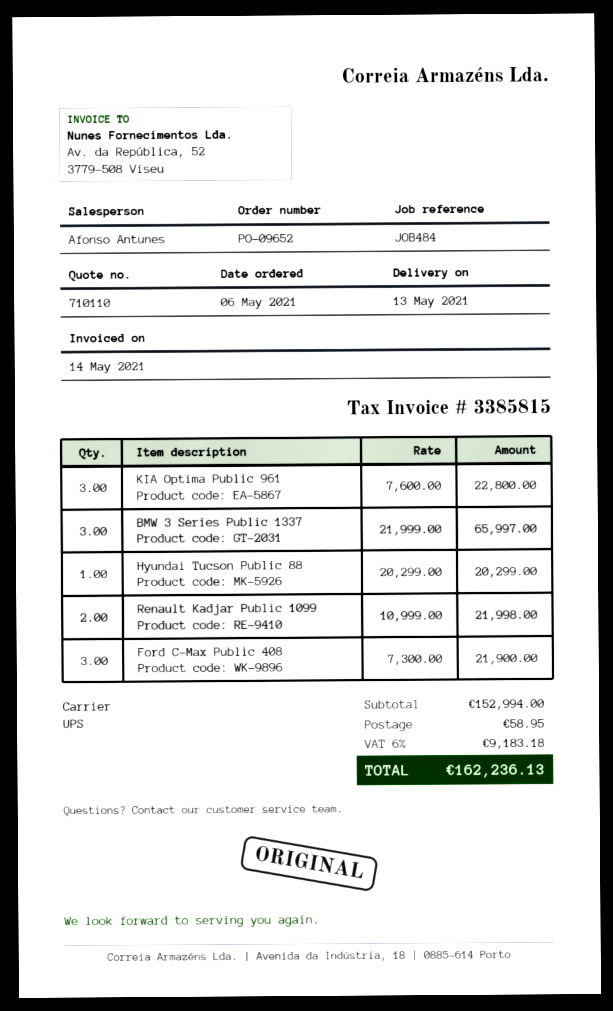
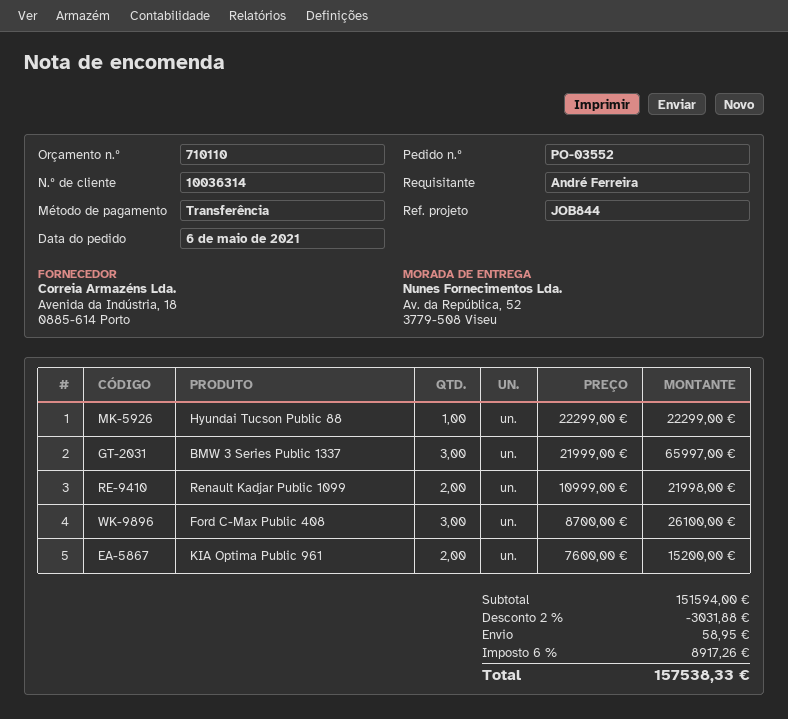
order number: PO-09652 -> PO-03552
reference: JOB484 -> JOB844
KIA Optima Public 961: 3 x 7600.00 = 22800.00 -> 2 x 7600.00 = 15200.00
Hyundai Tucson Public 88: 1 x 20299.00 = 20299.00 -> 1 x 22299.00 = 22299.00
Ford C-Max Public 408: 3 x 7300.00 = 21900.00 -> 3 x 8700.00 = 26100.00
subtotal: 152994.00 -> 151594.00
discount: none -> 2% = 3031.88
tax: 6% = 9183.18 -> 6% = 8917.26
total: 162236.13 -> 157538.33

